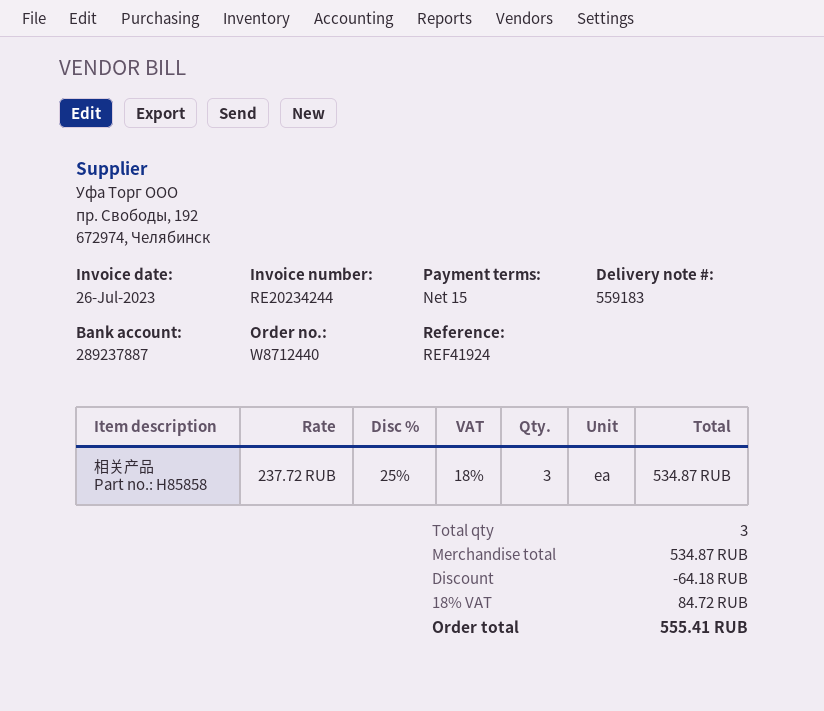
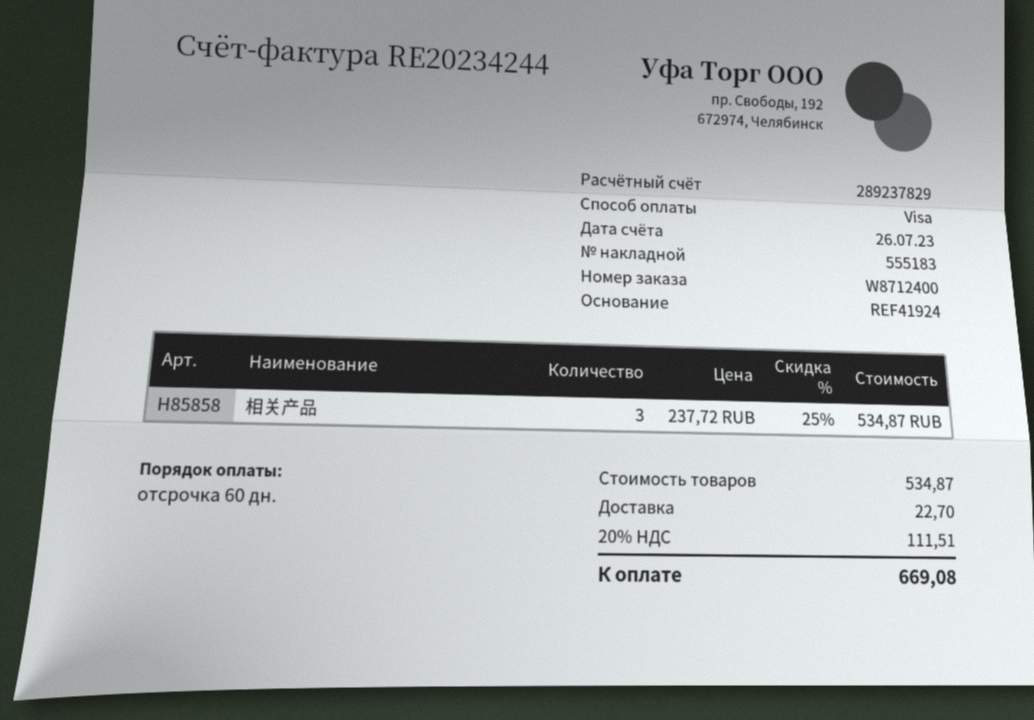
order number: W8712440 -> W8712400
delivery note number: 559183 -> 555183
payment terms: 15 days -> 60 days
bank account: 289237887 -> 289237829
discount: 64.18 -> none
shipping: none -> 22.70
tax: 18% = 84.72 -> 20% = 111.51
total: 555.41 -> 669.08

